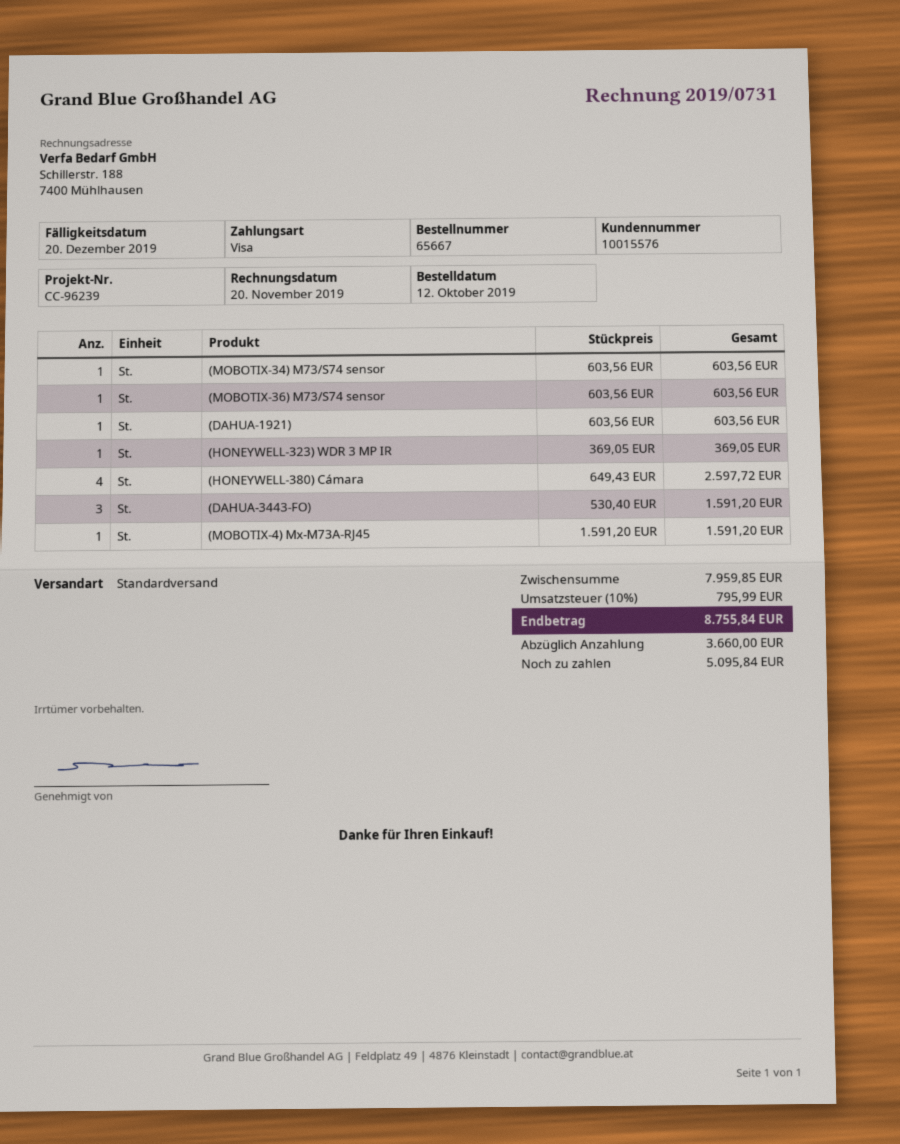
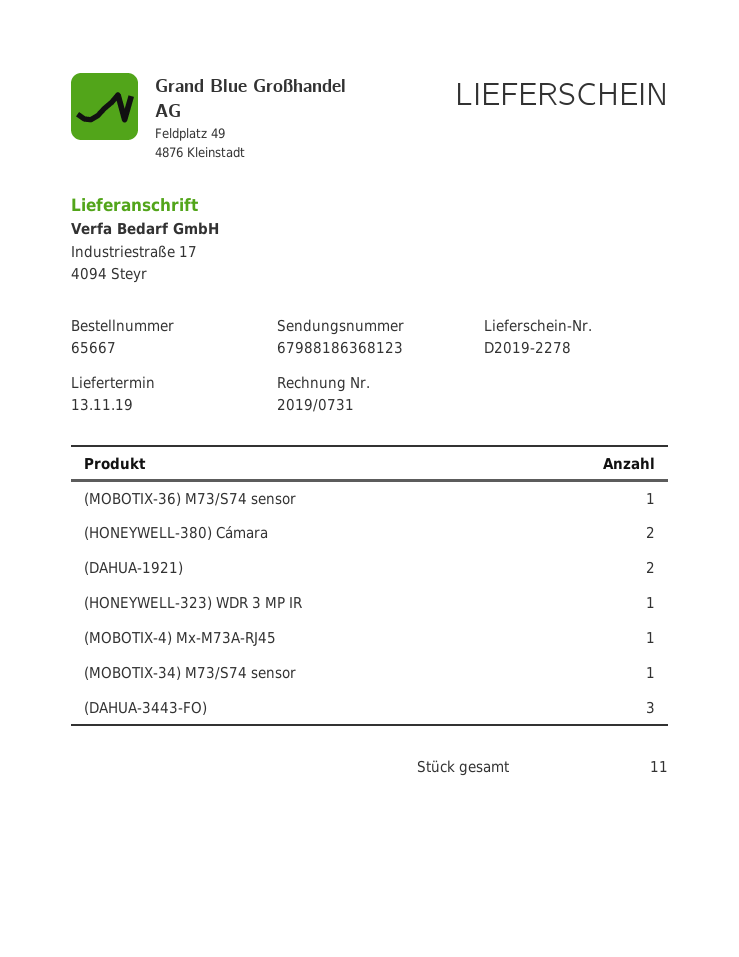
(DAHUA-1921): 1 -> 2
(HONEYWELL-380) Cámara: 4 -> 2

